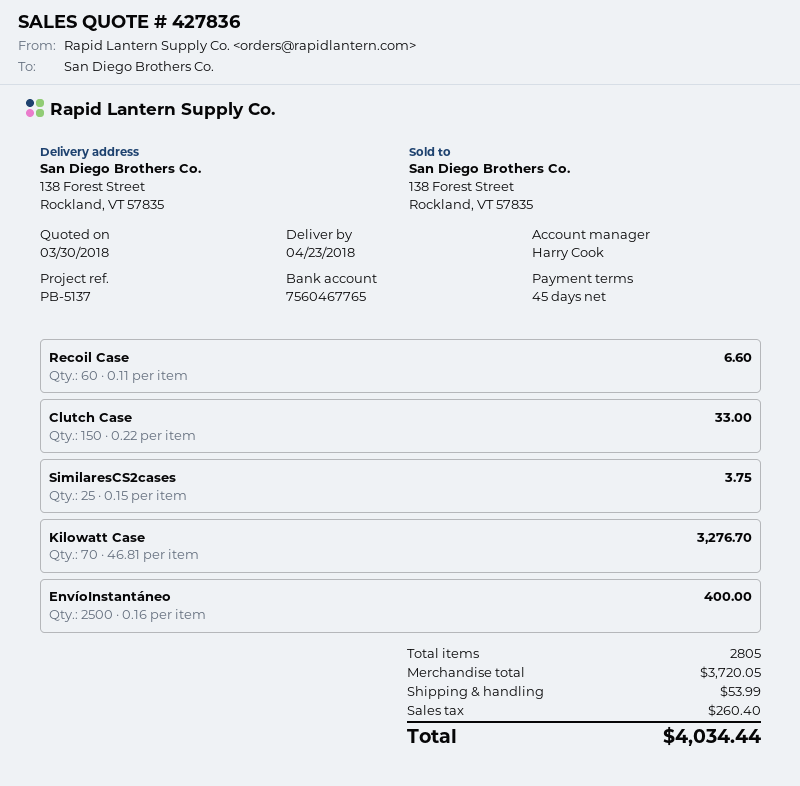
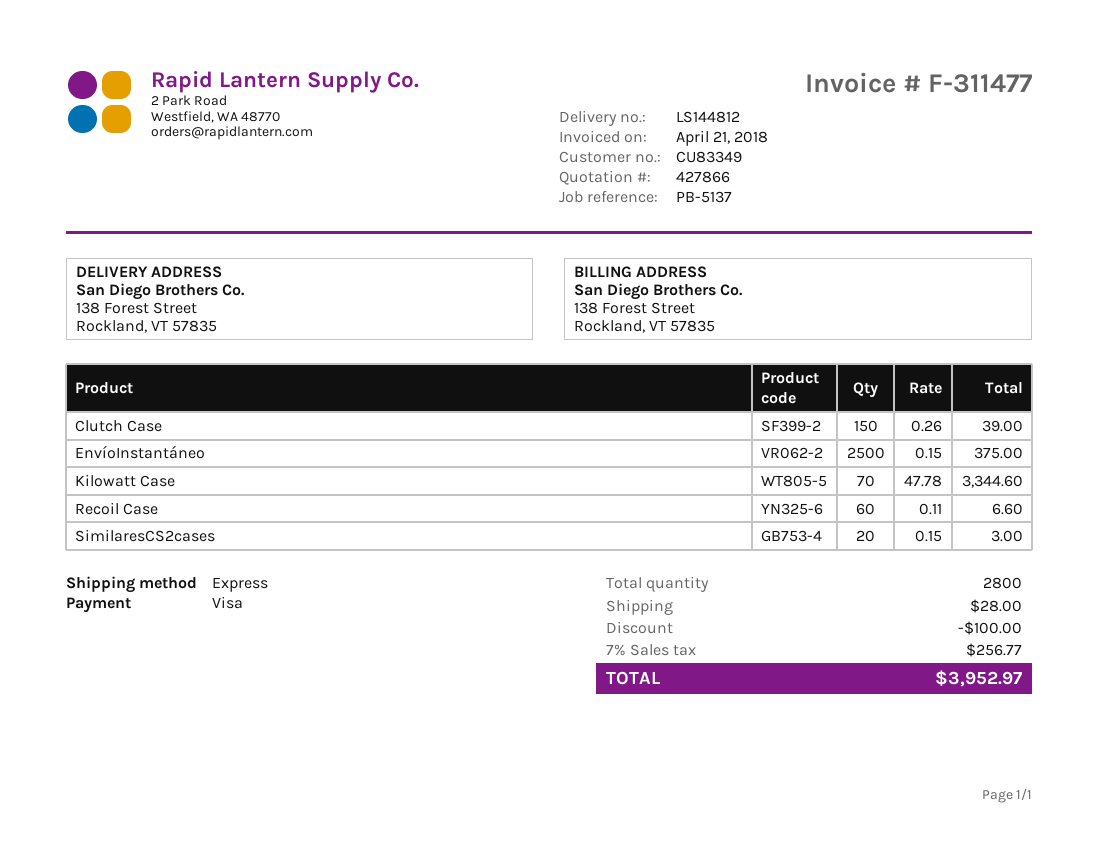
quote number: 427836 -> 427866
Clutch Case: 150 x 0.22 = 33.00 -> 150 x 0.26 = 39.00
SimilaresCS2cases: 25 x 0.15 = 3.75 -> 20 x 0.15 = 3.00
Kilowatt Case: 70 x 46.81 = 3276.70 -> 70 x 47.78 = 3344.60
EnvíoInstantáneo: 2500 x 0.16 = 400.00 -> 2500 x 0.15 = 375.00
total quantity: 2805 -> 2800
discount: none -> 100.00
shipping: 53.99 -> 28.00
tax: 260.40 -> 256.77
total: 4034.44 -> 3952.97

